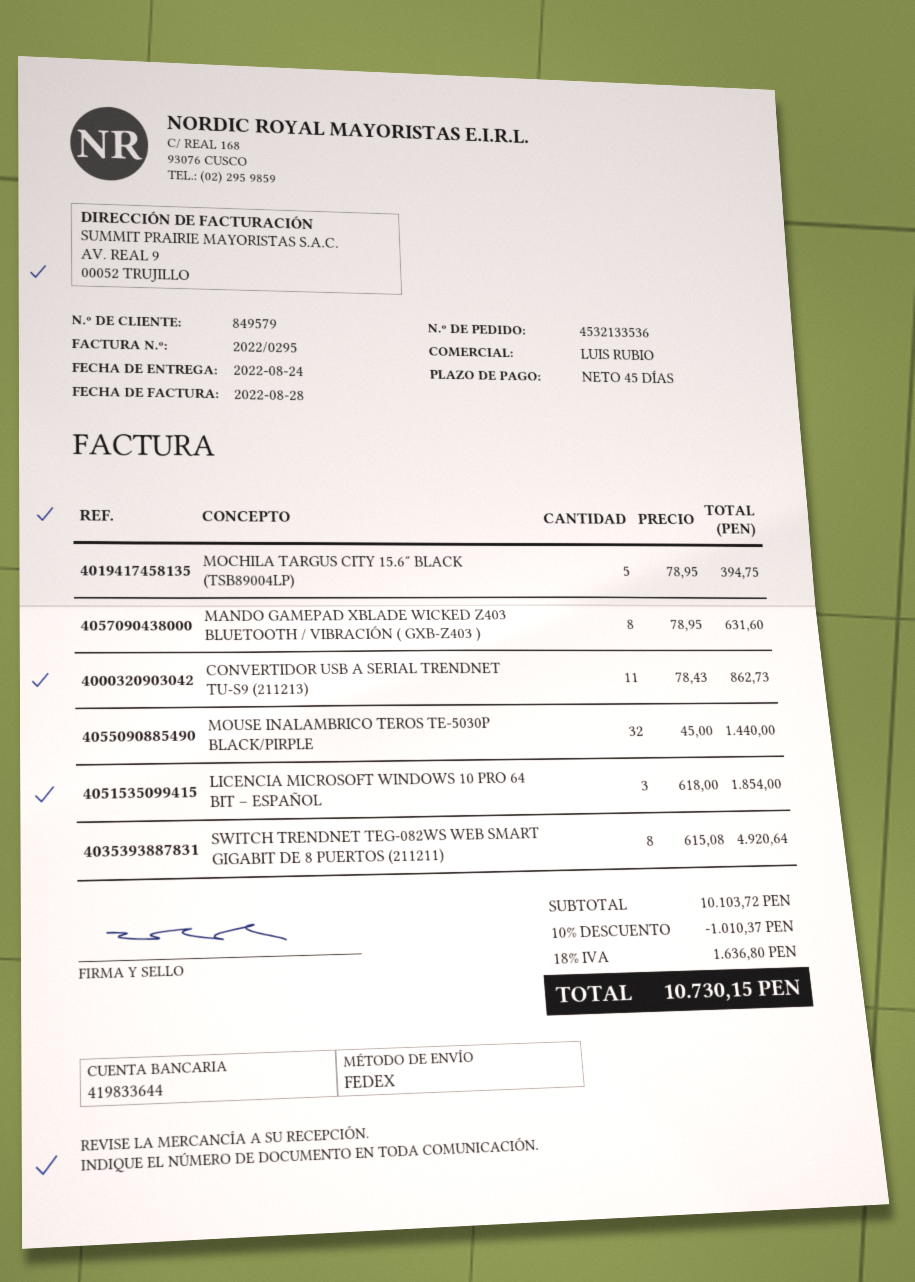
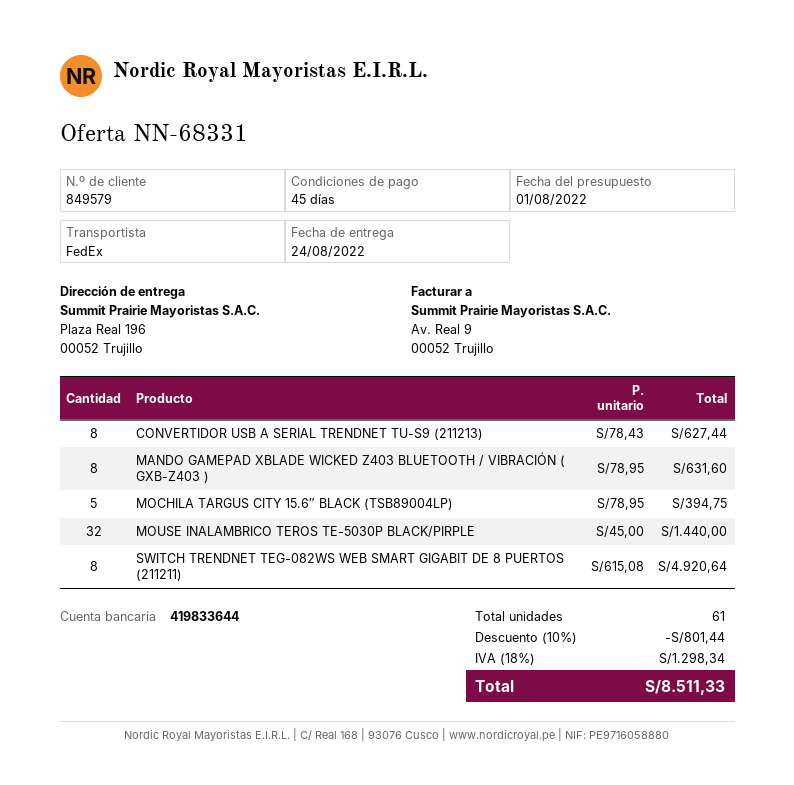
CONVERTIDOR USB A SERIAL TRENDNET TU-S9 (211213): 11 x 78.43 = 862.73 -> 8 x 78.43 = 627.44
LICENCIA MICROSOFT WINDOWS 10 PRO 64 BIT – ESPAÑOL: 3 x 618.00 = 1854.00 -> none
discount: 10% = 1010.37 -> 10% = 801.44
tax: 18% = 1636.80 -> 18% = 1298.34
total: 10730.15 -> 8511.33

